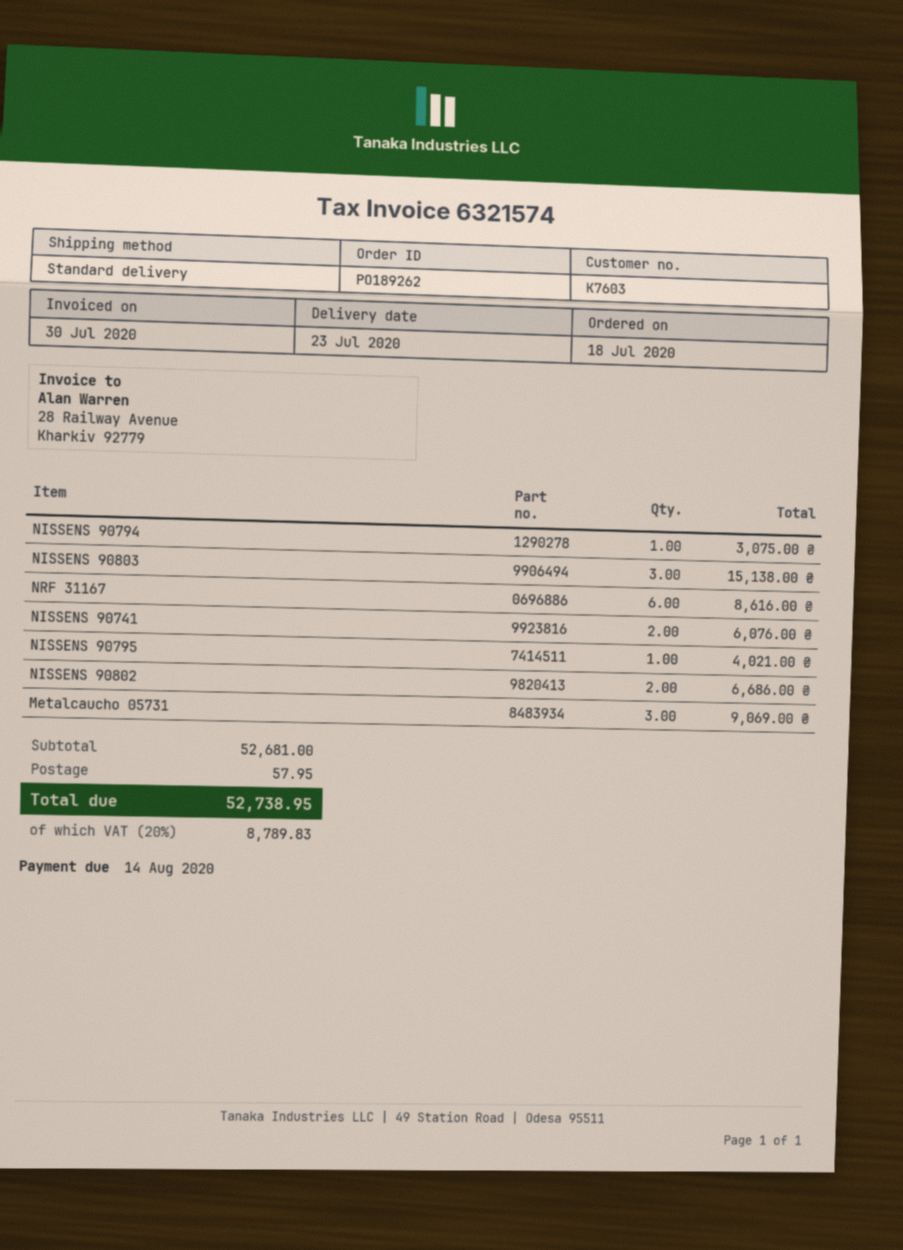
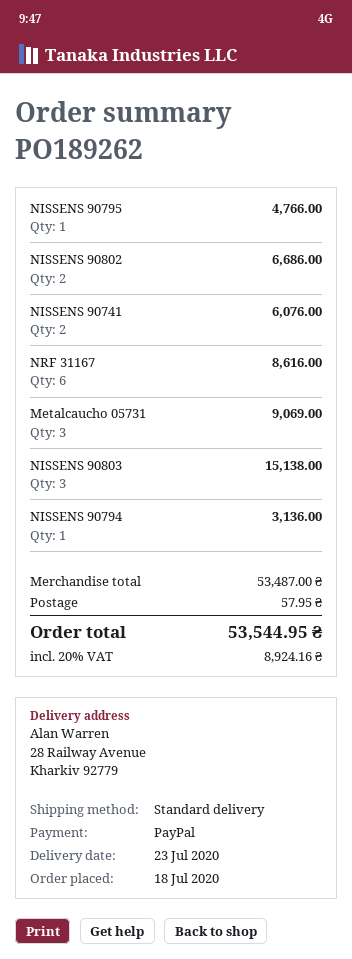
NISSENS 90794: 1 for 3075.00 -> 1 for 3136.00
NISSENS 90795: 1 for 4021.00 -> 1 for 4766.00
subtotal: 52681.00 -> 53487.00
tax: 20% = 8789.83 -> 20% = 8924.16
total: 52738.95 -> 53544.95

